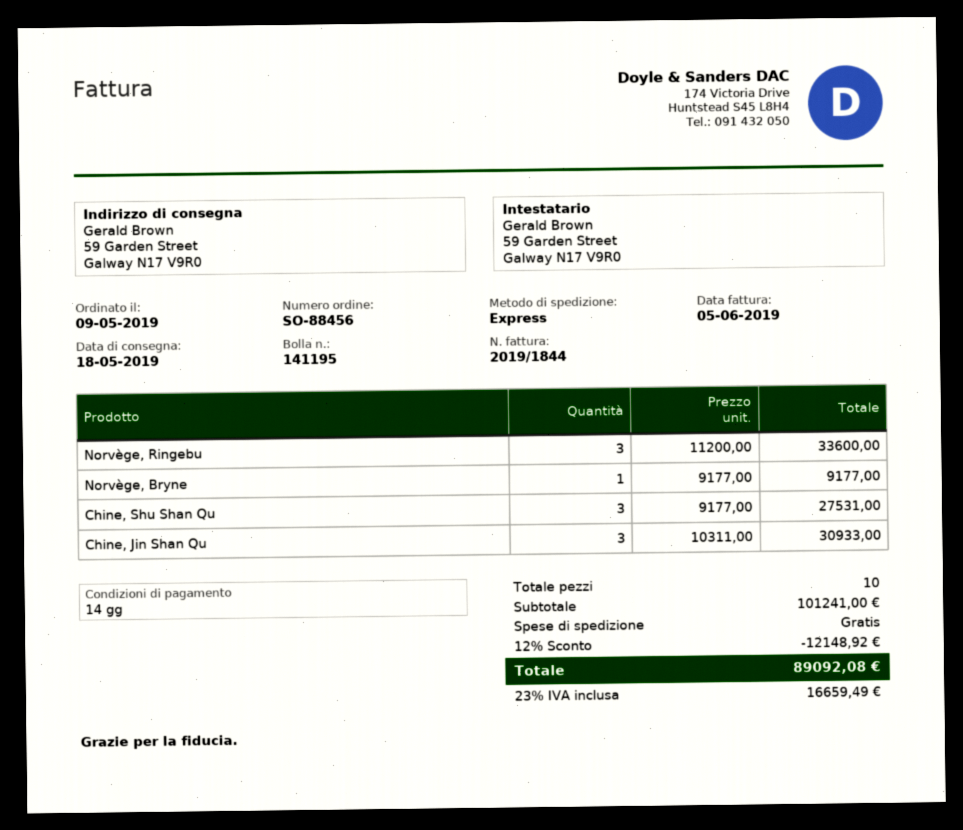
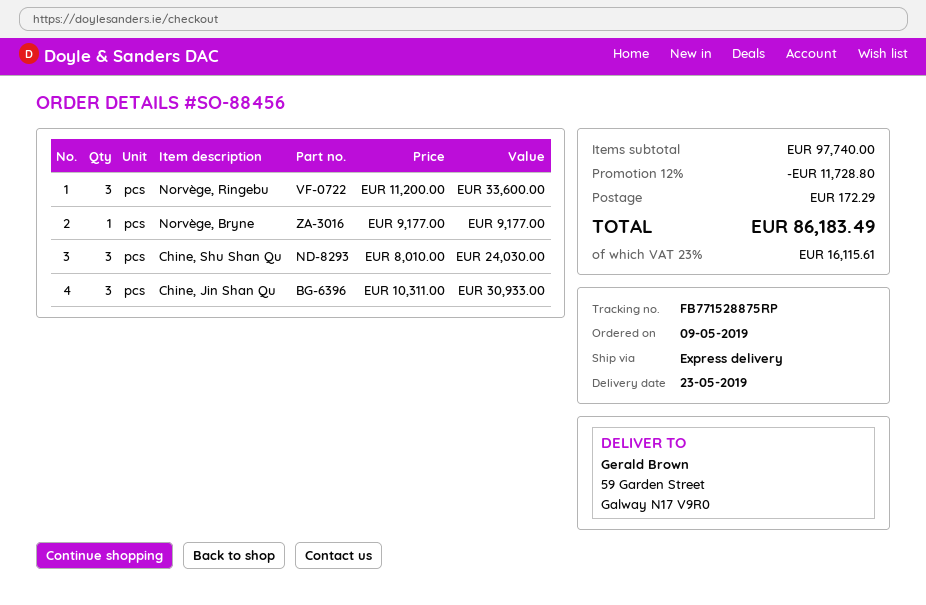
delivery date: 2019-05-18 -> 2019-05-23
Chine, Shu Shan Qu: 3 x 9177.00 = 27531.00 -> 3 x 8010.00 = 24030.00
subtotal: 101241.00 -> 97740.00
discount: 12% = 12148.92 -> 12% = 11728.80
shipping: 0.00 -> 172.29
tax: 23% = 16659.49 -> 23% = 16115.61
total: 89092.08 -> 86183.49

